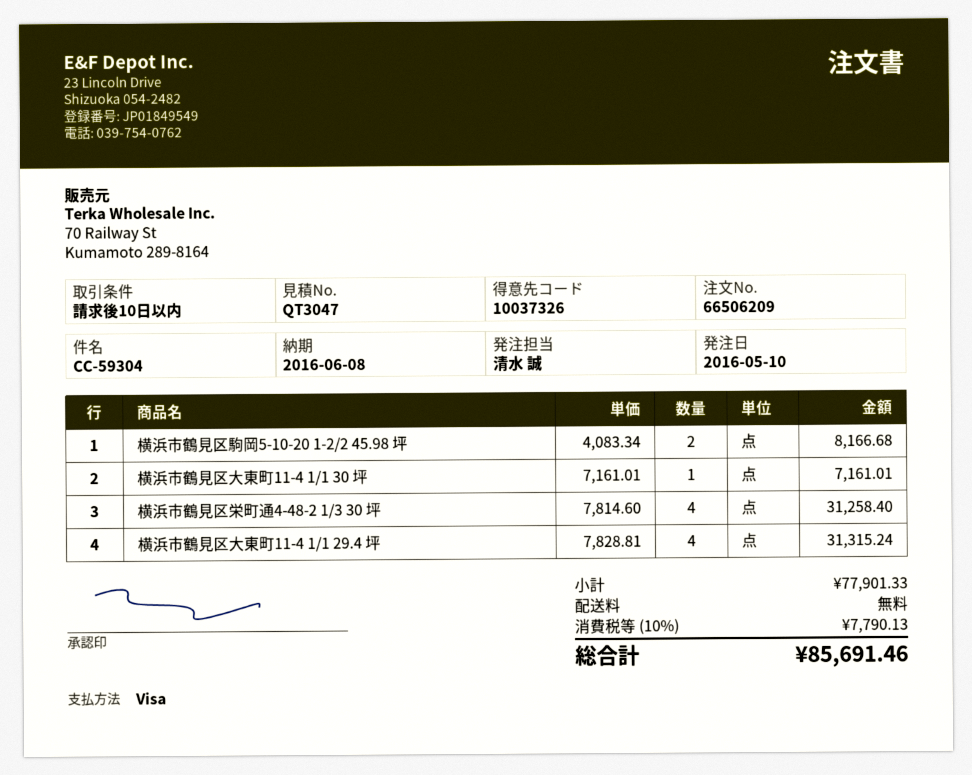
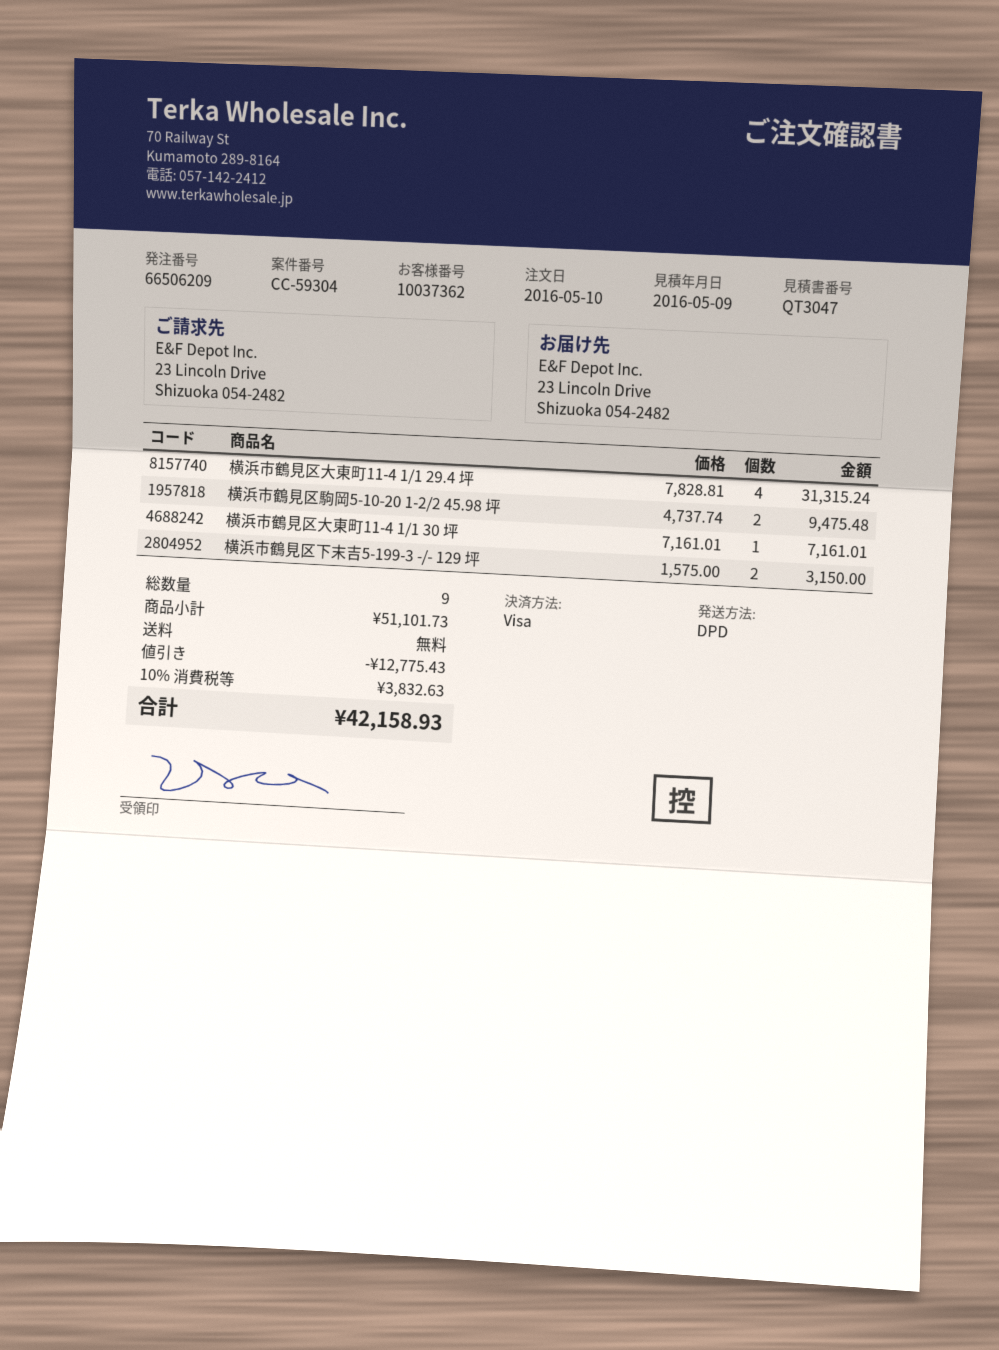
customer number: 10037326 -> 10037362
横浜市鶴見区駒岡5-10-20 1-2/2 45.98 坪: 2 x 4083.34 = 8166.68 -> 2 x 4737.74 = 9475.48
横浜市鶴見区栄町通4-48-2 1/3 30 坪: 4 x 7814.60 = 31258.40 -> none
横浜市鶴見区下末吉5-199-3 -/- 129 坪: none -> 2 x 1575.00 = 3150.00
subtotal: 77901.33 -> 51101.73
discount: none -> 12775.43
tax: 10% = 7790.13 -> 10% = 3832.63
total: 85691.46 -> 42158.93

